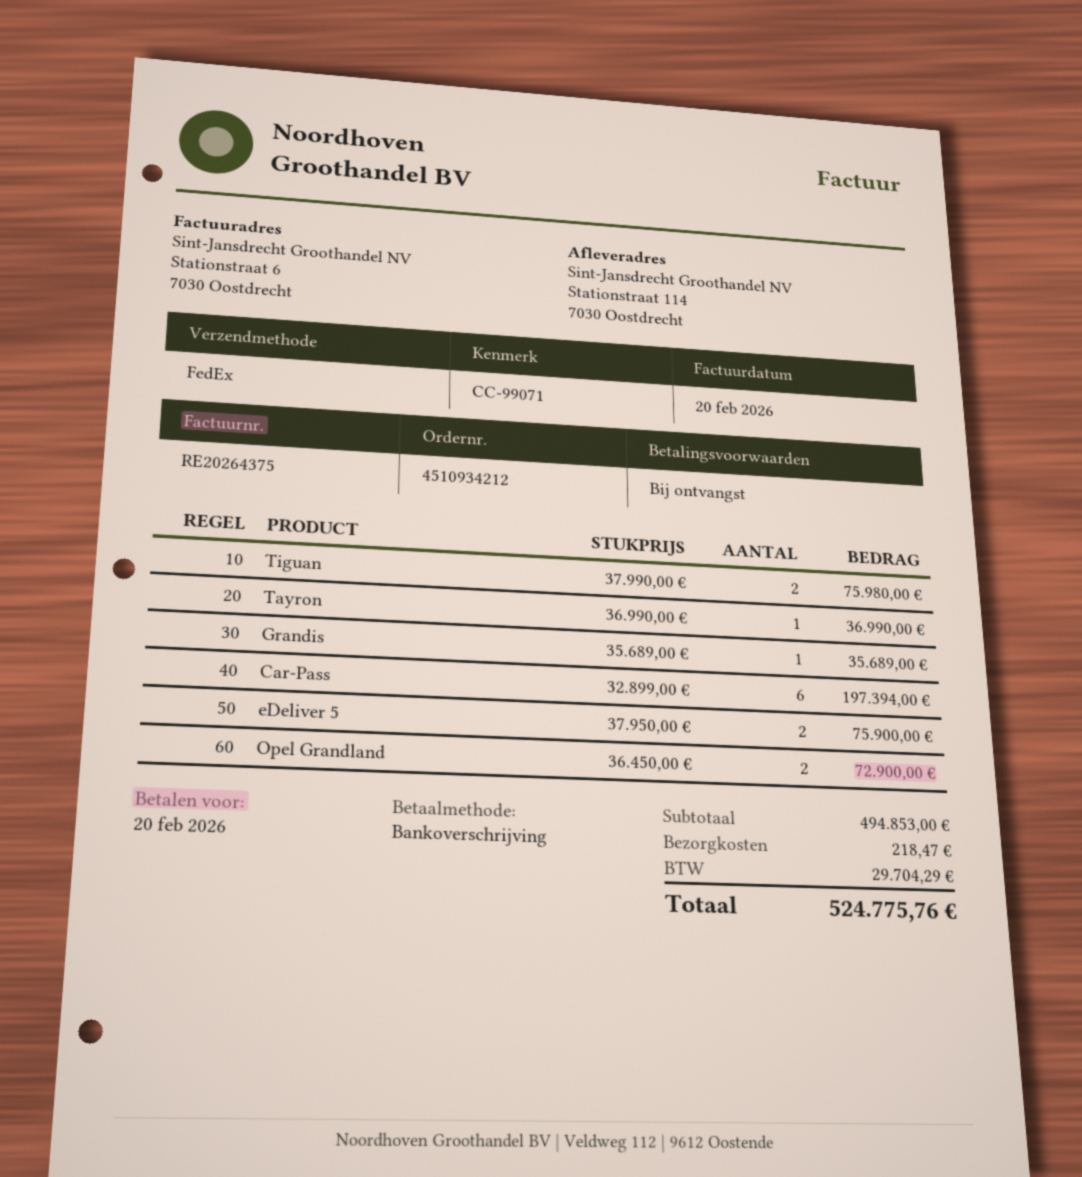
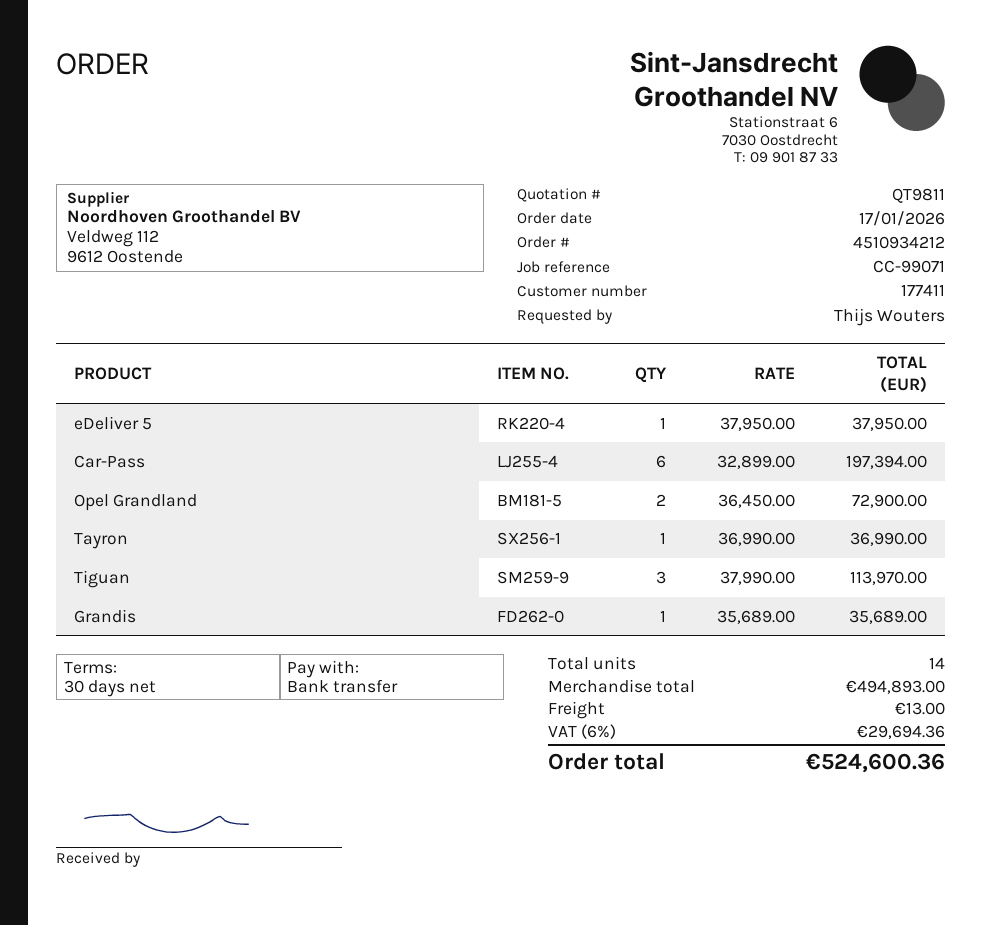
payment terms: on receipt -> 30 days
Tiguan: 2 x 37990.00 = 75980.00 -> 3 x 37990.00 = 113970.00
eDeliver 5: 2 x 37950.00 = 75900.00 -> 1 x 37950.00 = 37950.00
subtotal: 494853.00 -> 494893.00
shipping: 218.47 -> 13.00
tax: 29704.29 -> 29694.36
total: 524775.76 -> 524600.36

